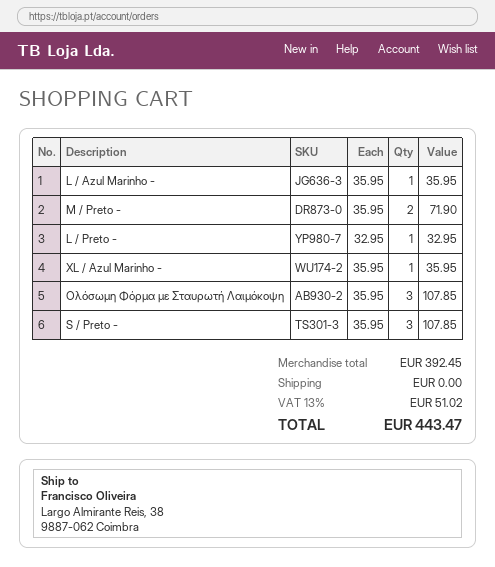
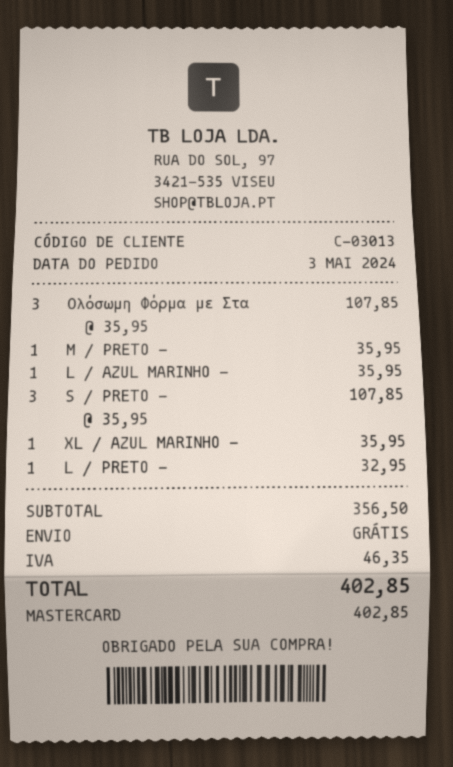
M / Preto -: 2 x 35.95 = 71.90 -> 1 x 35.95 = 35.95
subtotal: 392.45 -> 356.50
tax: 51.02 -> 46.35
total: 443.47 -> 402.85

